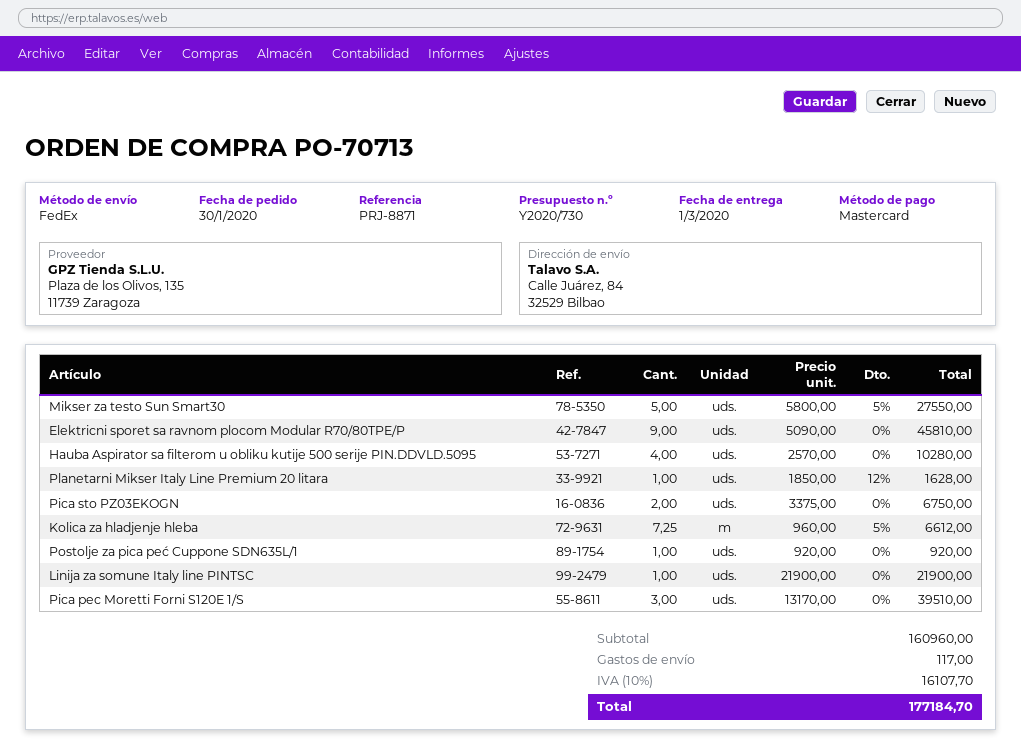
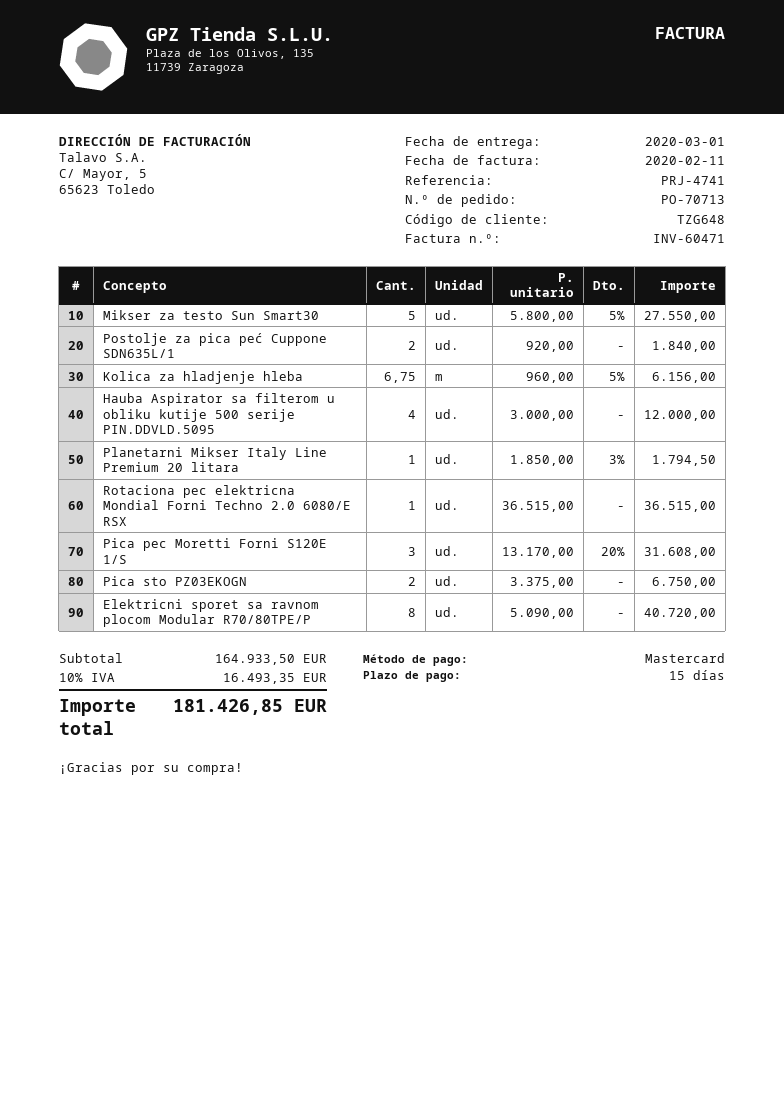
reference: PRJ-8871 -> PRJ-4741
Elektricni sporet sa ravnom plocom Modular R70/80TPE/P: 9 x 5090.00 = 45810.00 -> 8 x 5090.00 = 40720.00
Hauba Aspirator sa filterom u obliku kutije 500 serije PIN.DDVLD.5095: 4 x 2570.00 = 10280.00 -> 4 x 3000.00 = 12000.00
Planetarni Mikser Italy Line Premium 20 litara: 1 x 1850.00 - 12% = 1628.00 -> 1 x 1850.00 - 3% = 1794.50
Kolica za hladjenje hleba: 7.25 x 960.00 - 5% = 6612.00 -> 6.75 x 960.00 - 5% = 6156.00
Postolje za pica peć Cuppone SDN635L/1: 1 x 920.00 = 920.00 -> 2 x 920.00 = 1840.00
Linija za somune Italy line PINTSC: 1 x 21900.00 = 21900.00 -> none
Pica pec Moretti Forni S120E 1/S: 3 x 13170.00 = 39510.00 -> 3 x 13170.00 - 20% = 31608.00
Rotaciona pec elektricna Mondial Forni Techno 2.0 6080/E RSX: none -> 1 x 36515.00 = 36515.00
subtotal: 160960.00 -> 164933.50
shipping: 117.00 -> none
tax: 10% = 16107.70 -> 10% = 16493.35
total: 177184.70 -> 181426.85

